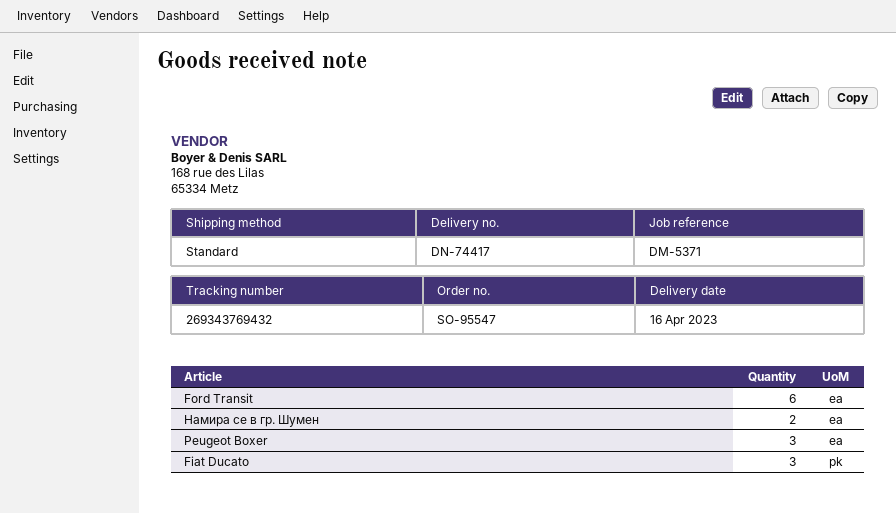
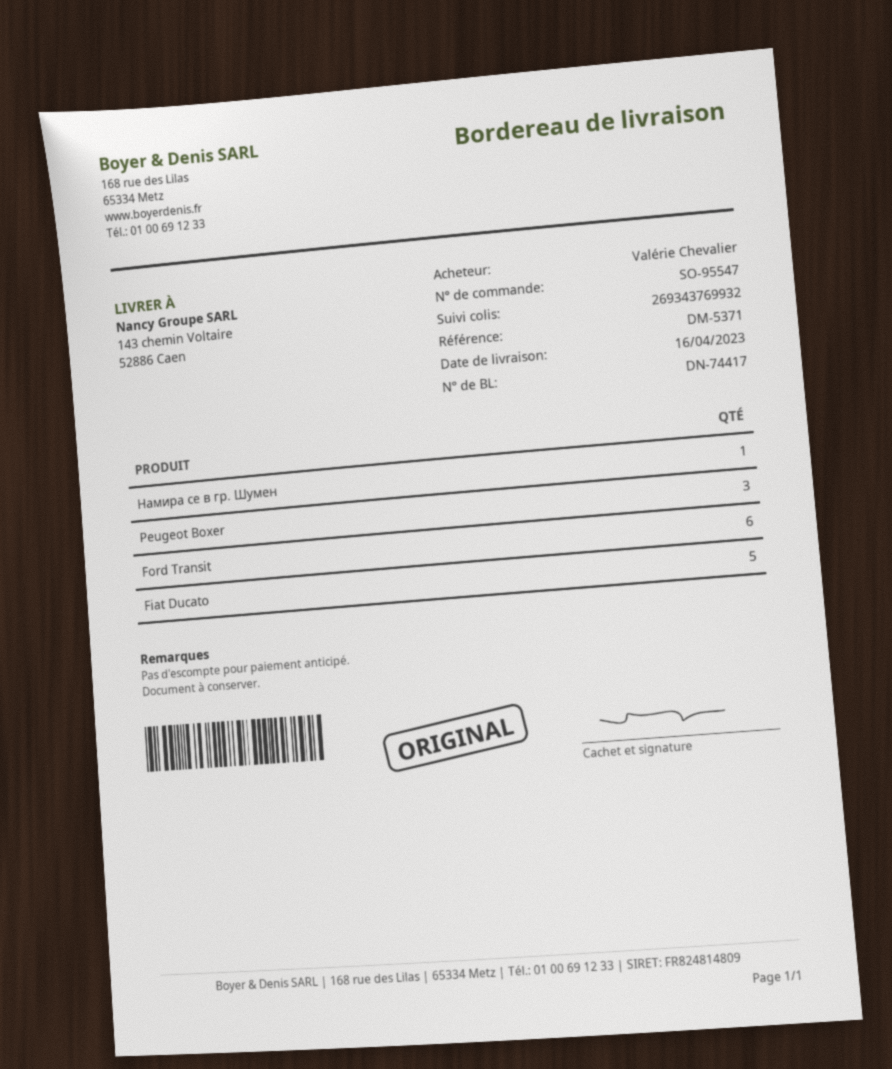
tracking number: 269343769432 -> 269343769932
Намира се в гр. Шумен: 2 -> 1
Fiat Ducato: 3 -> 5

